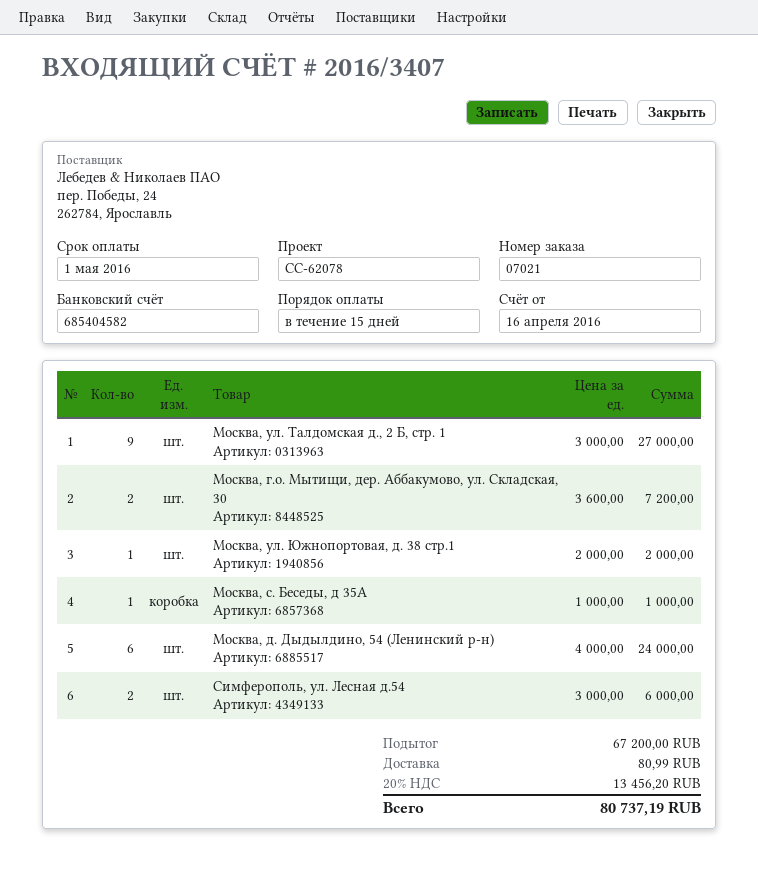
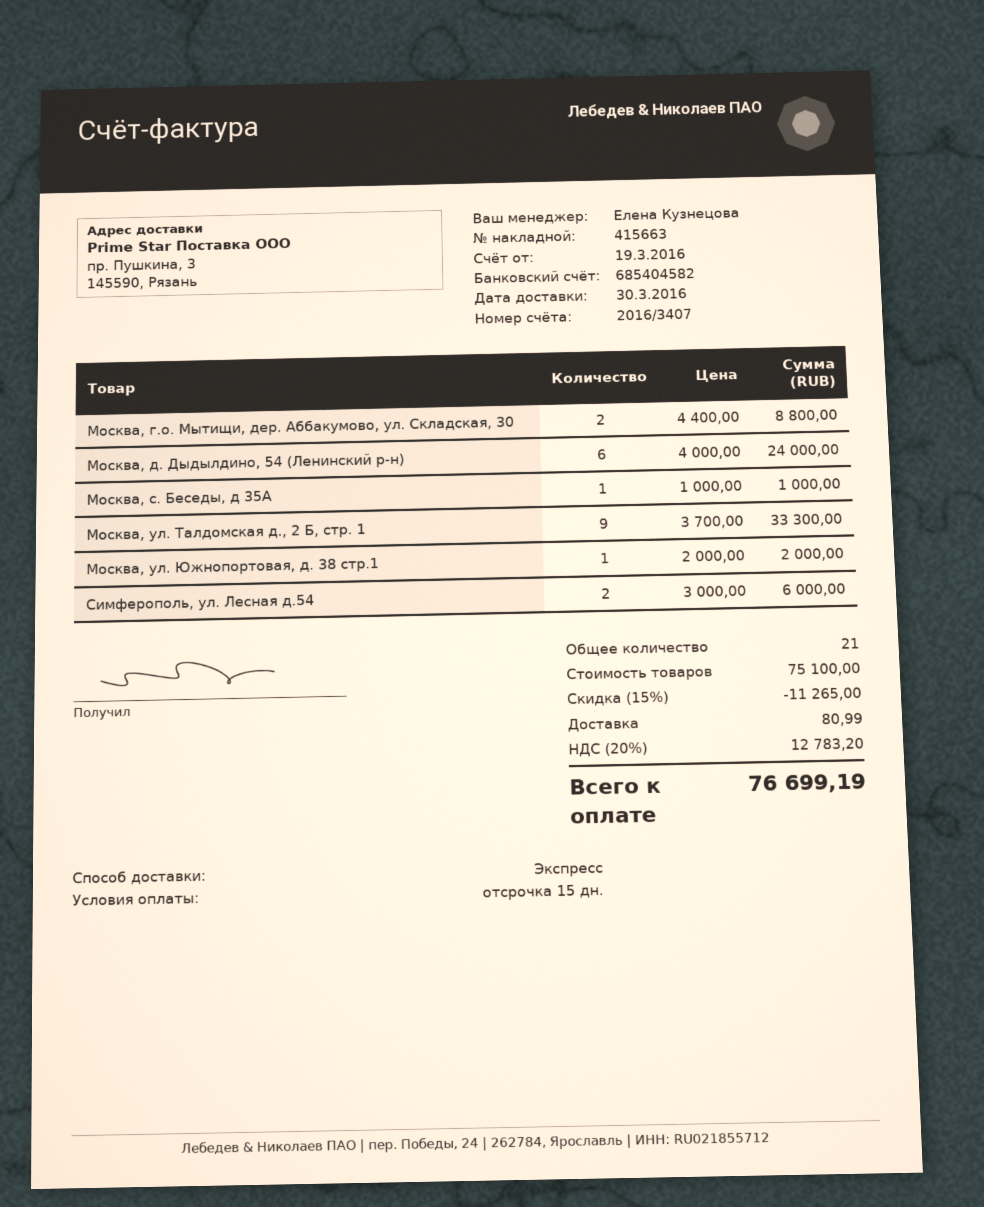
invoice date: 2016-04-16 -> 2016-03-19
Москва, ул. Талдомская д., 2 Б, стр. 1: 9 x 3000.00 = 27000.00 -> 9 x 3700.00 = 33300.00
Москва, г.о. Мытищи, дер. Аббакумово, ул. Складская, 30: 2 x 3600.00 = 7200.00 -> 2 x 4400.00 = 8800.00
subtotal: 67200.00 -> 75100.00
discount: none -> 15% = 11265.00
tax: 20% = 13456.20 -> 20% = 12783.20
total: 80737.19 -> 76699.19

